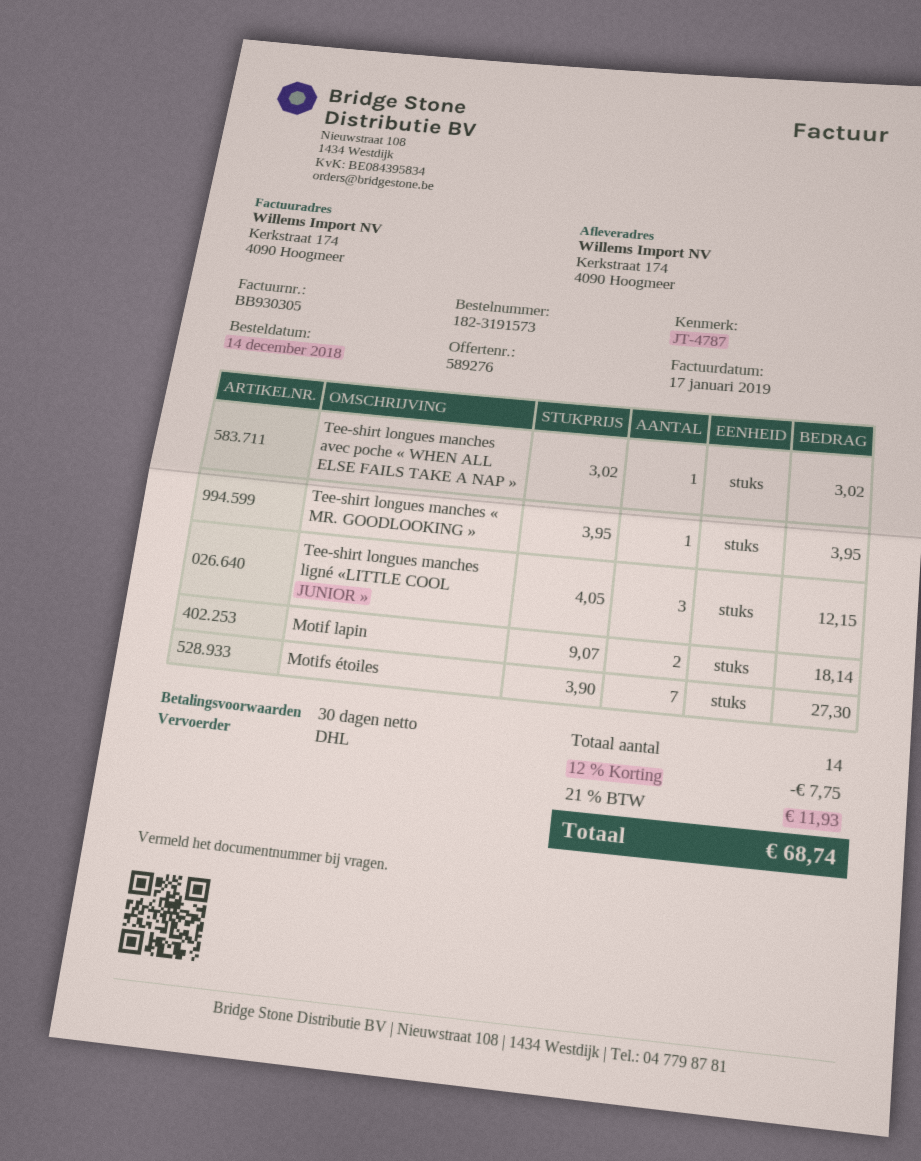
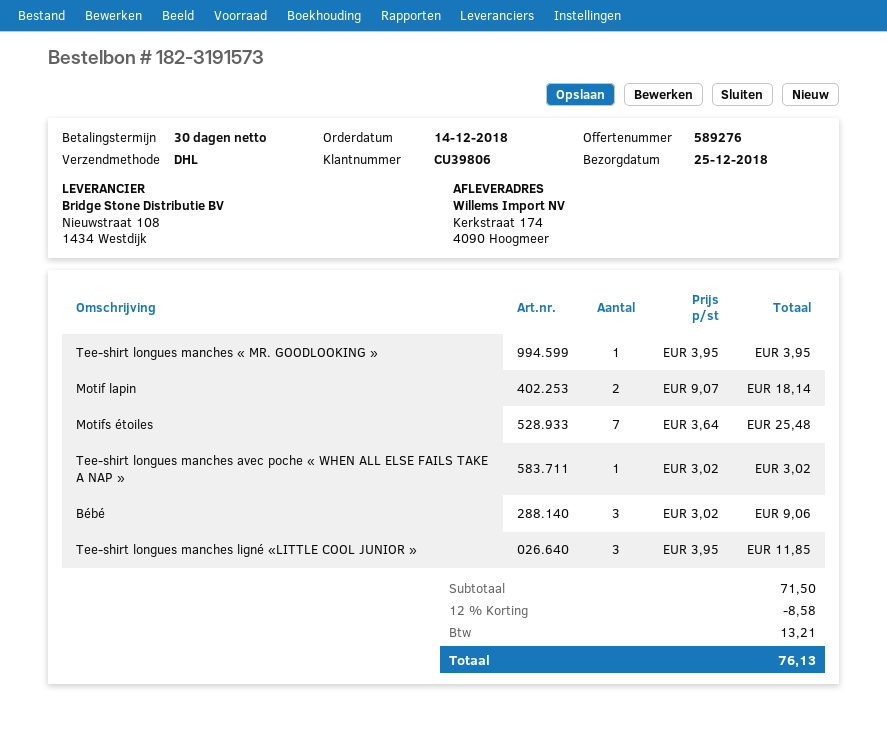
Tee-shirt longues manches ligné «LITTLE COOL JUNIOR »: 3 x 4.05 = 12.15 -> 3 x 3.95 = 11.85
Motifs étoiles: 7 x 3.90 = 27.30 -> 7 x 3.64 = 25.48
Bébé: none -> 3 x 3.02 = 9.06
discount: 12% = 7.75 -> 12% = 8.58
tax: 11.93 -> 13.21
total: 68.74 -> 76.13

